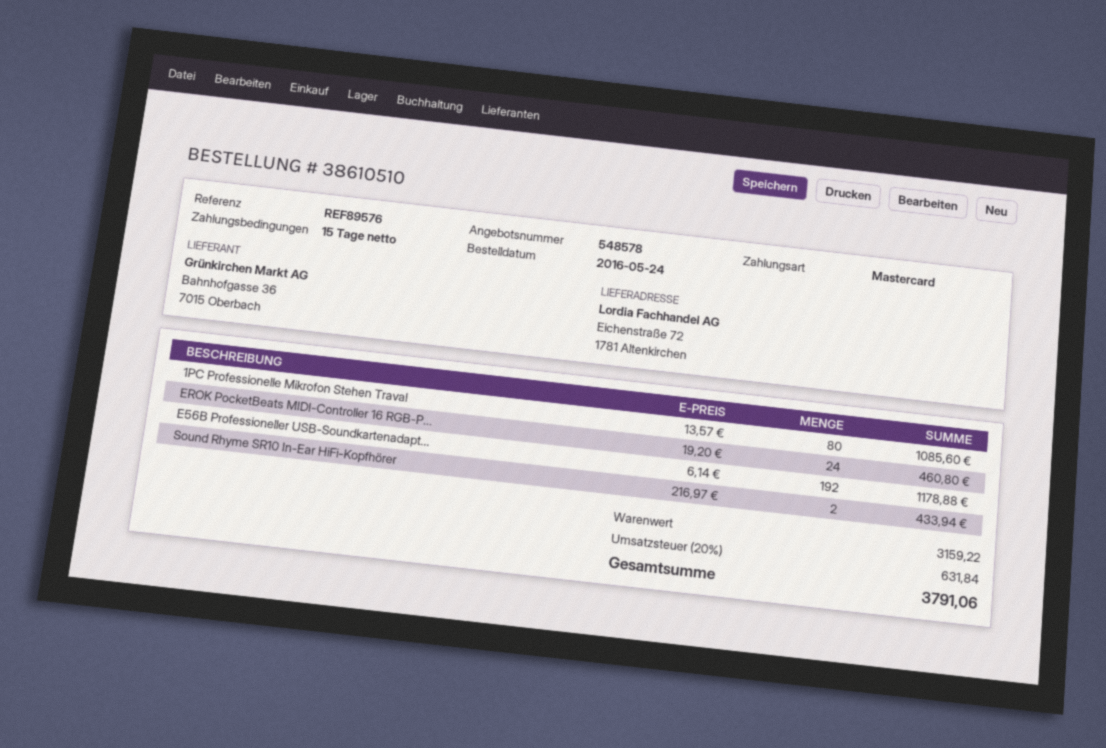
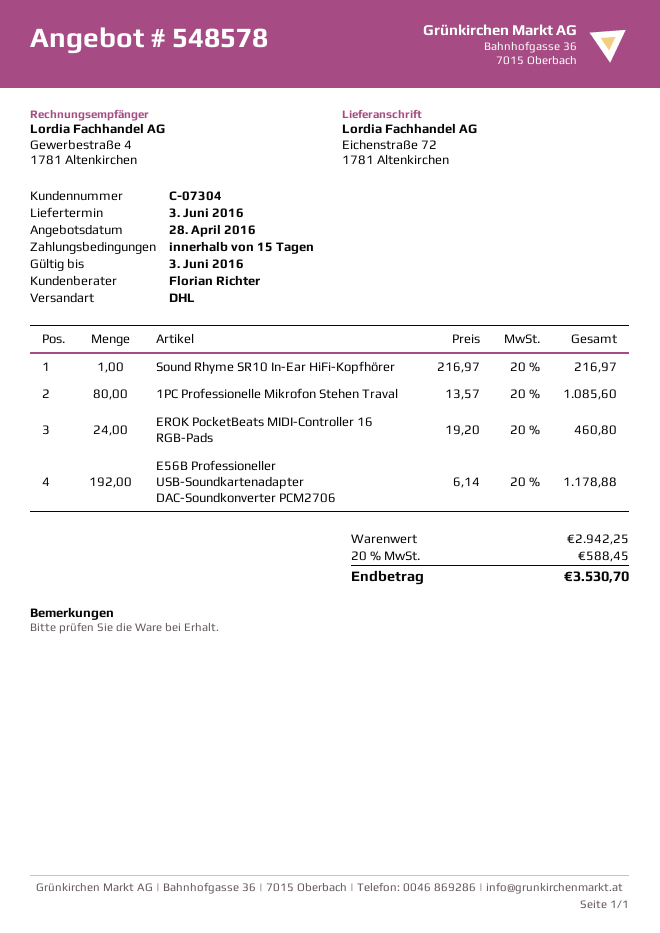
Sound Rhyme SR10 In-Ear HiFi-Kopfhörer: 2 x 216.97 = 433.94 -> 1 x 216.97 = 216.97
subtotal: 3159.22 -> 2942.25
tax: 20% = 631.84 -> 20% = 588.45
total: 3791.06 -> 3530.70

